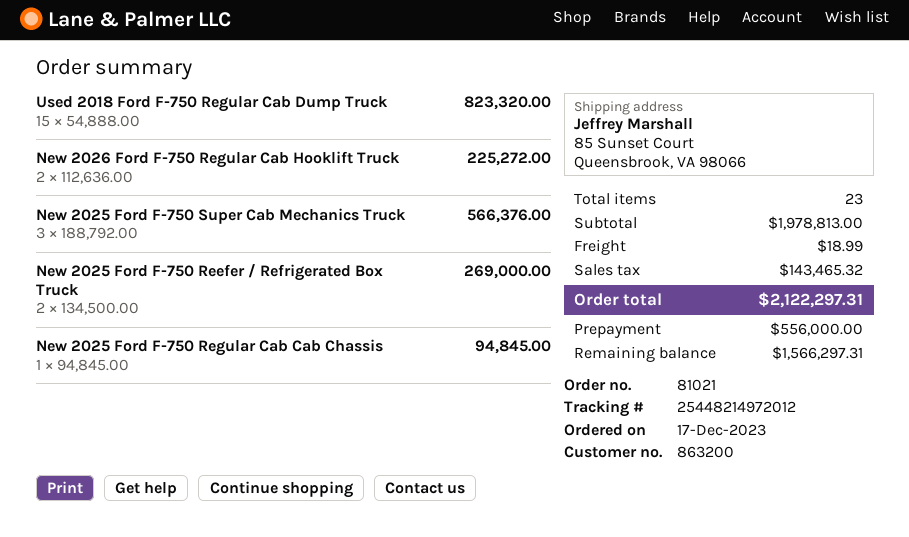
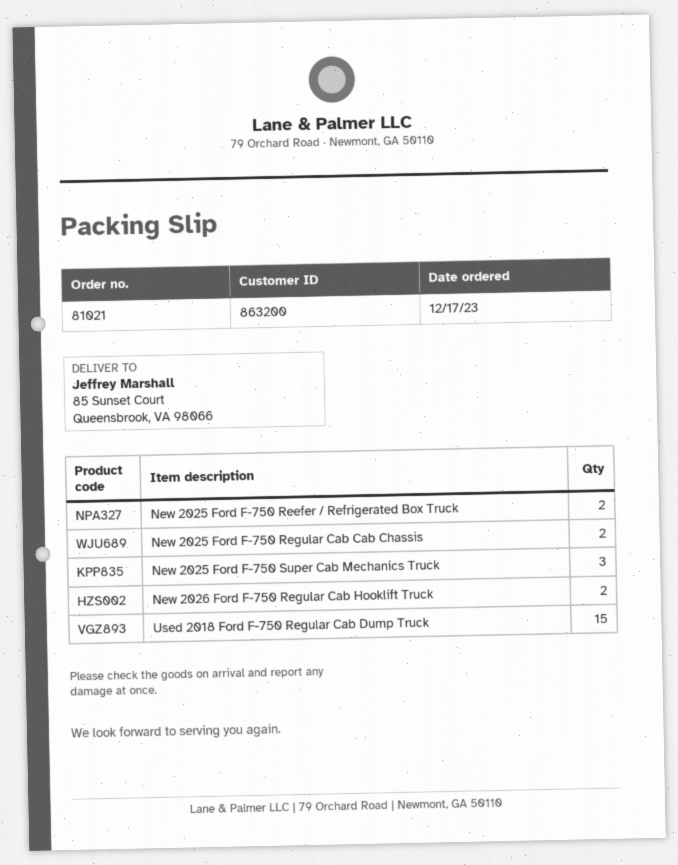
New 2025 Ford F-750 Regular Cab Cab Chassis: 1 -> 2

